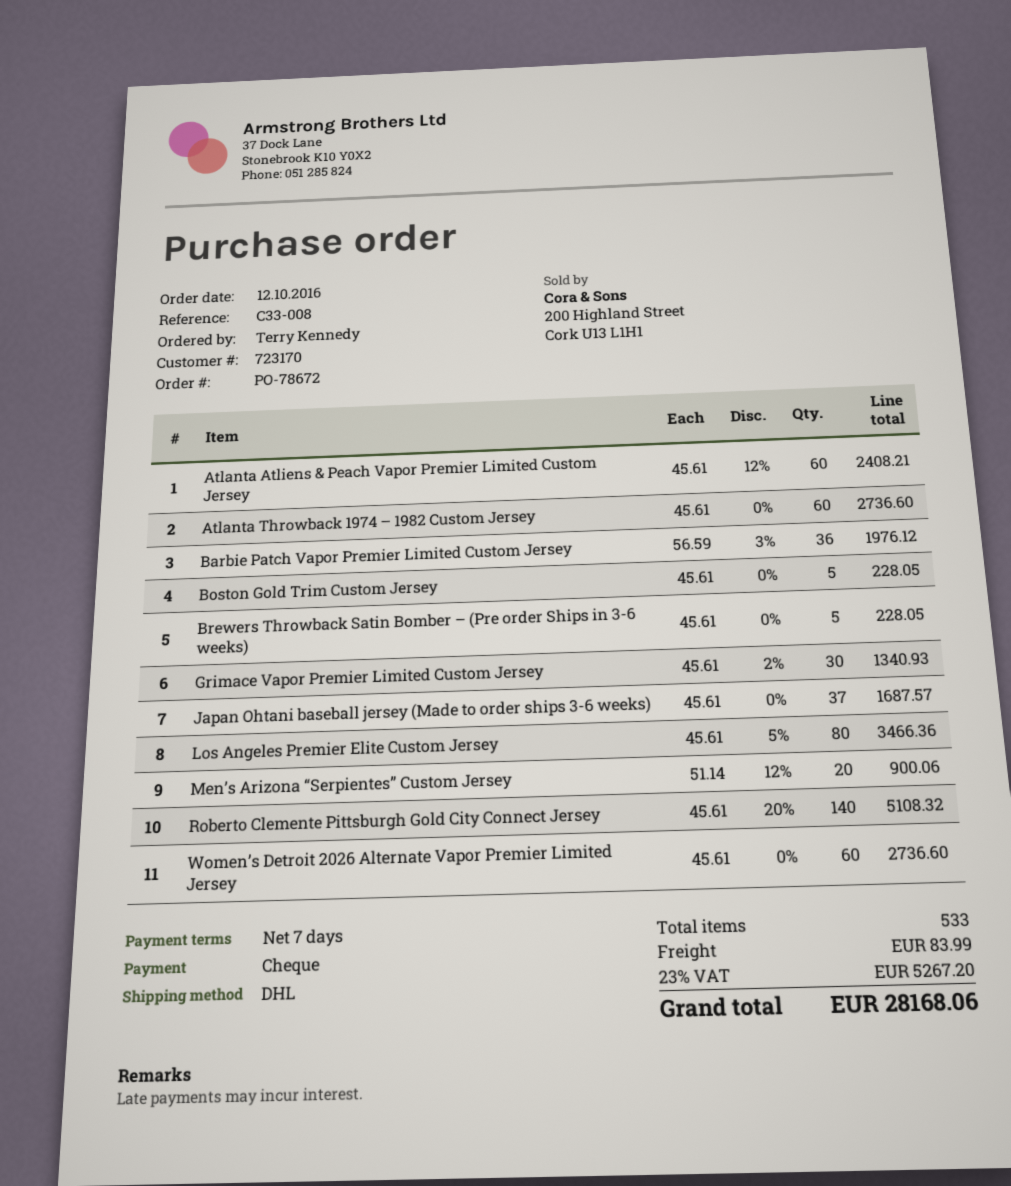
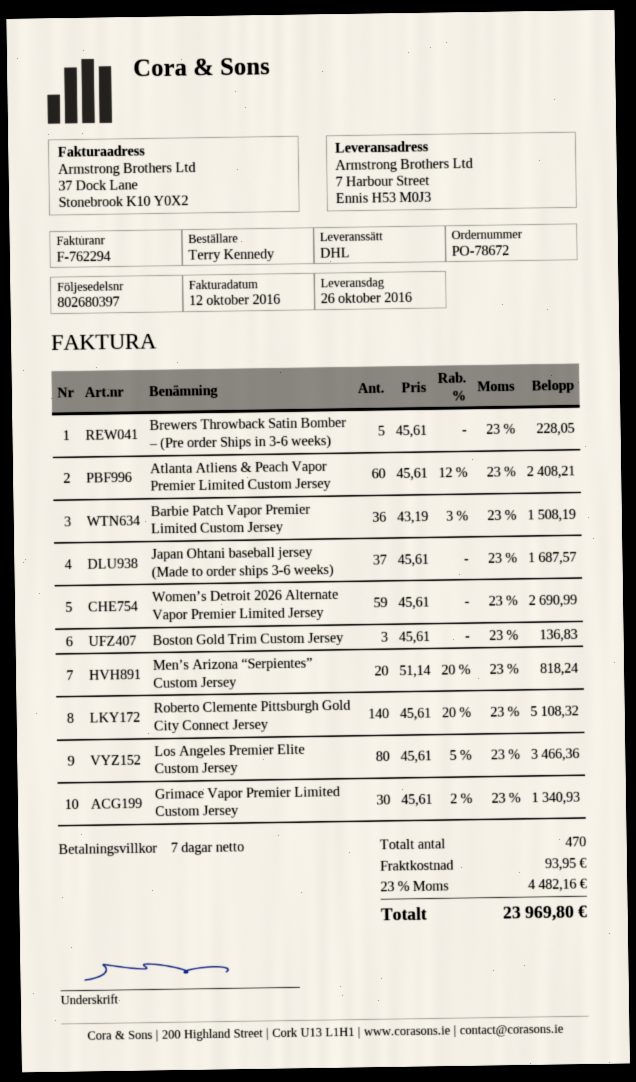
Atlanta Throwback 1974 – 1982 Custom Jersey: 60 x 45.61 = 2736.60 -> none
Barbie Patch Vapor Premier Limited Custom Jersey: 36 x 56.59 - 3% = 1976.12 -> 36 x 43.19 - 3% = 1508.19
Boston Gold Trim Custom Jersey: 5 x 45.61 = 228.05 -> 3 x 45.61 = 136.83
Men’s Arizona “Serpientes” Custom Jersey: 20 x 51.14 - 12% = 900.06 -> 20 x 51.14 - 20% = 818.24
Women’s Detroit 2026 Alternate Vapor Premier Limited Jersey: 60 x 45.61 = 2736.60 -> 59 x 45.61 = 2690.99
total quantity: 533 -> 470
shipping: 83.99 -> 93.95
tax: 23% = 5267.20 -> 23% = 4482.16
total: 28168.06 -> 23969.80

